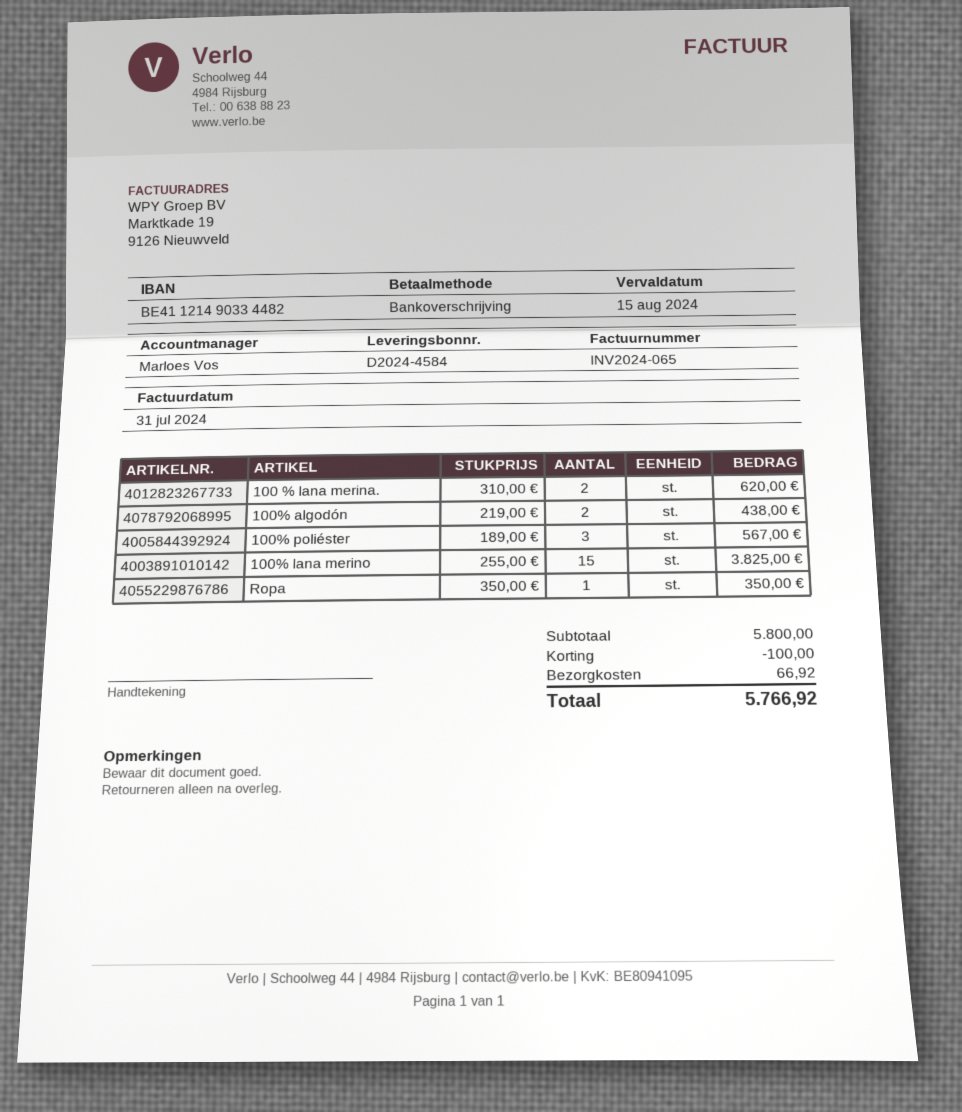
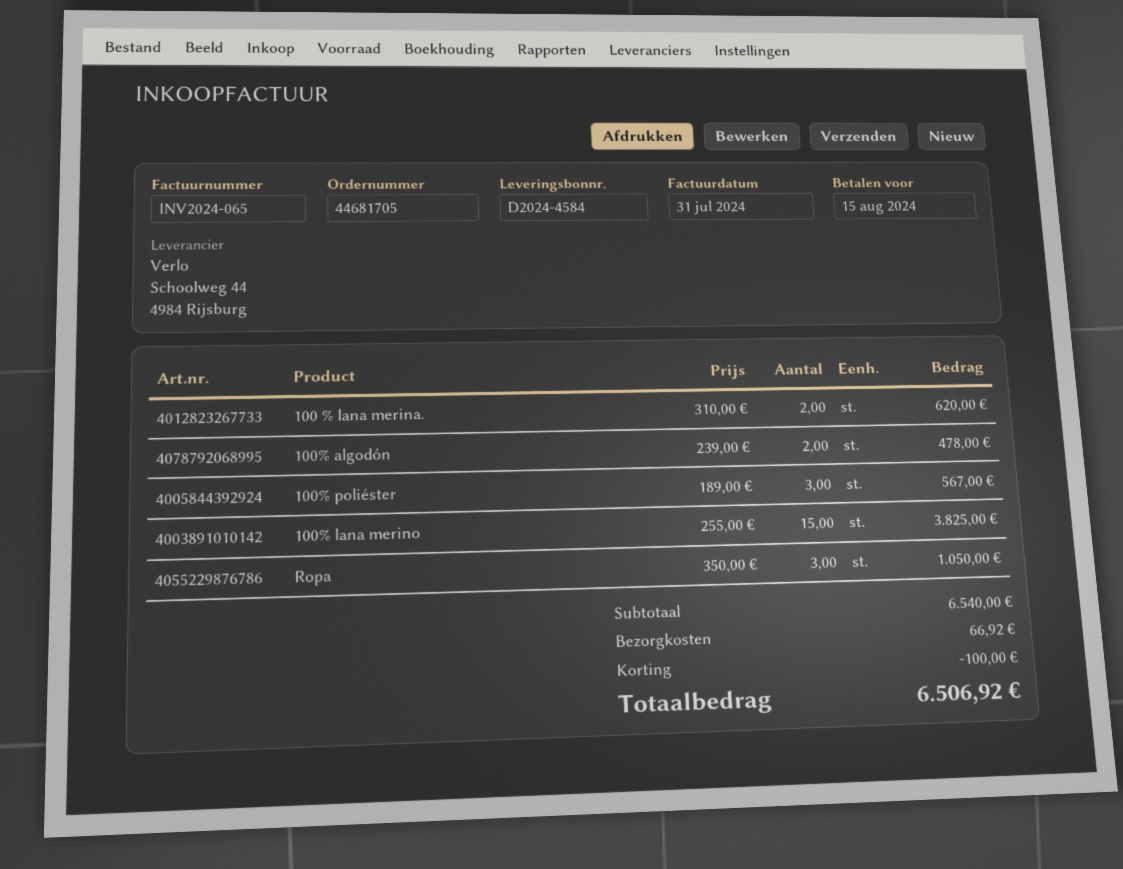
100% algodón: 2 x 219.00 = 438.00 -> 2 x 239.00 = 478.00
Ropa: 1 x 350.00 = 350.00 -> 3 x 350.00 = 1050.00
subtotal: 5800.00 -> 6540.00
total: 5766.92 -> 6506.92

